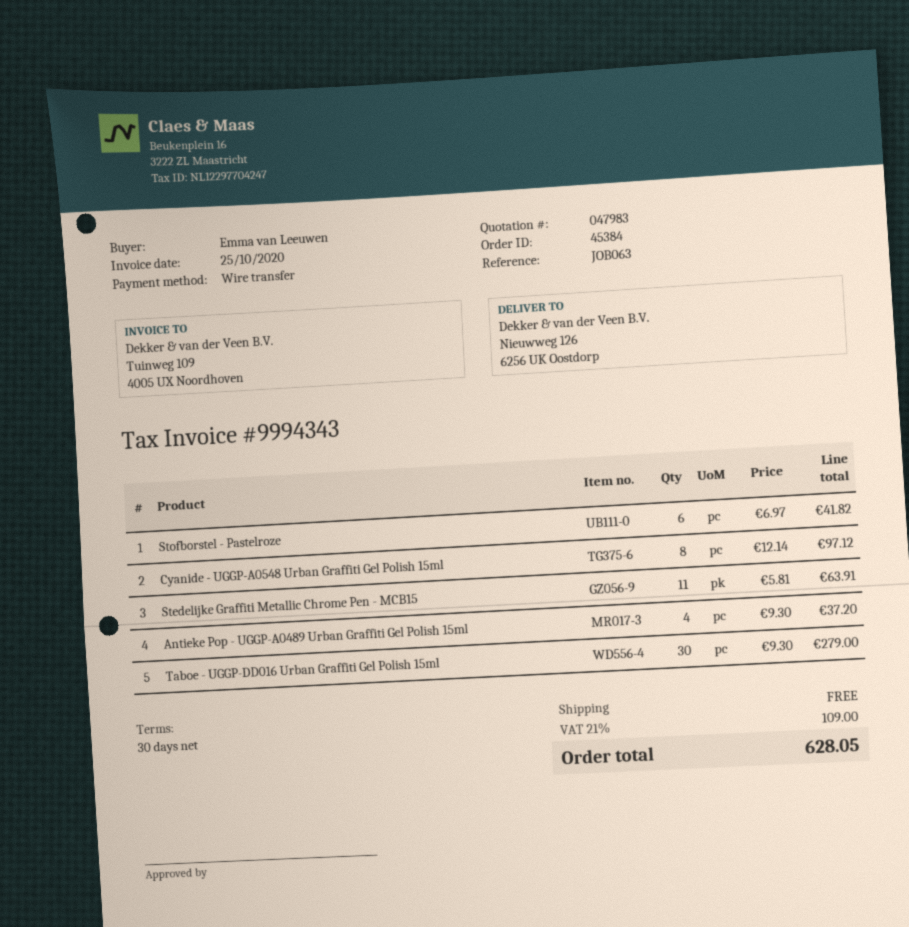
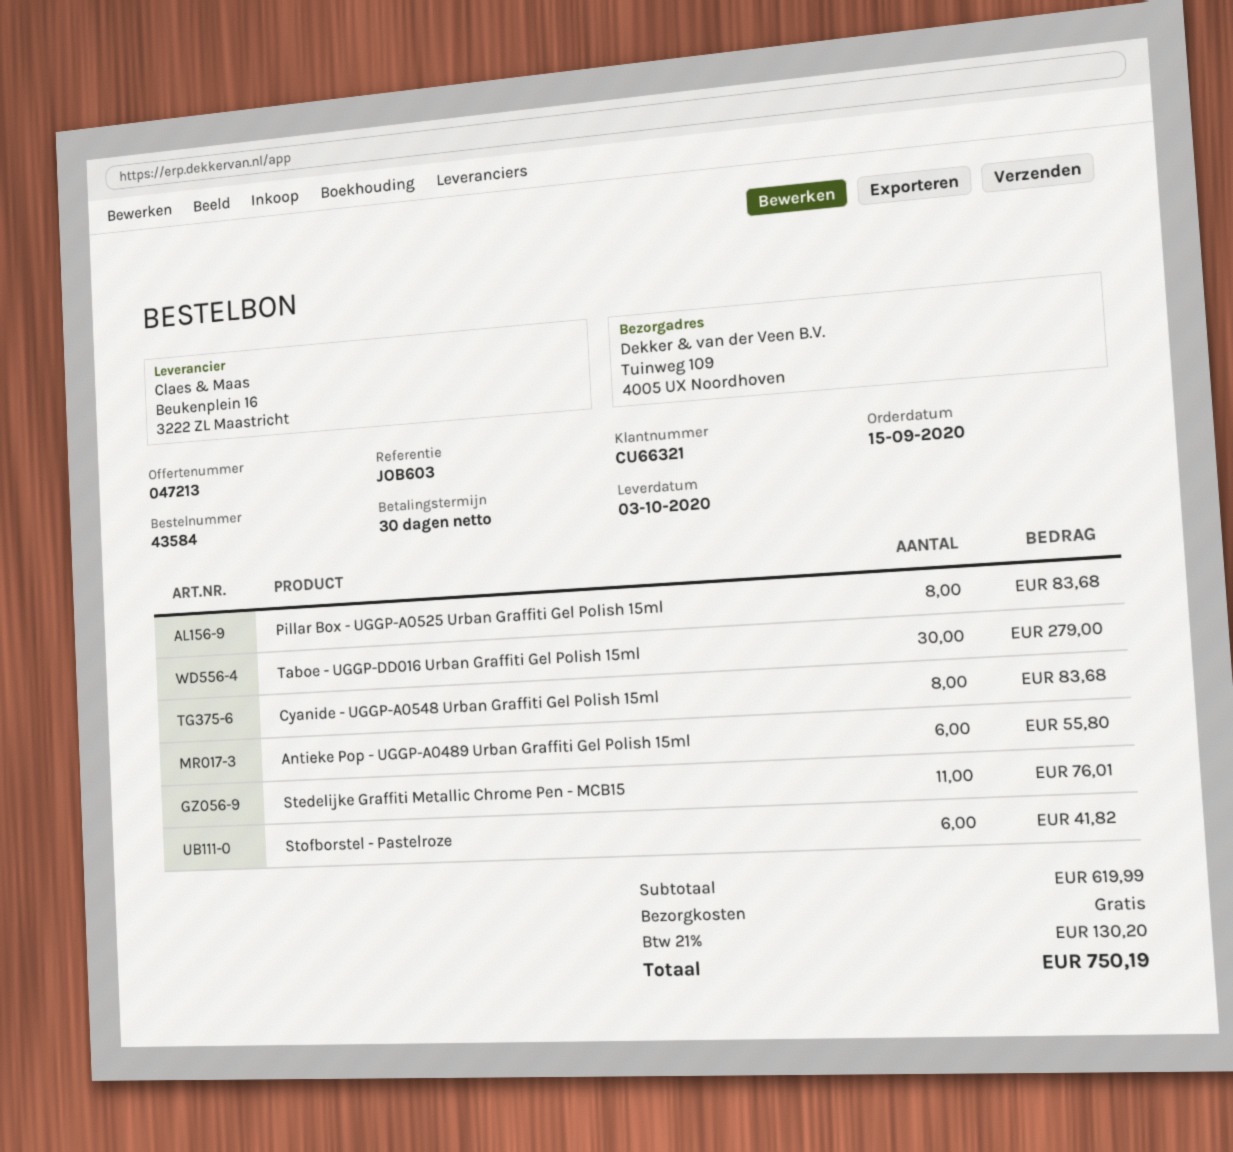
quote number: 047983 -> 047213
order number: 45384 -> 43584
reference: JOB063 -> JOB603
ship to: Nieuwweg 126, 6256 UK Oostdorp -> Tuinweg 109, 4005 UX Noordhoven
Cyanide - UGGP-A0548 Urban Graffiti Gel Polish 15ml: 8 for 97.12 -> 8 for 83.68
Stedelijke Graffiti Metallic Chrome Pen - MCB15: 11 for 63.91 -> 11 for 76.01
Antieke Pop - UGGP-A0489 Urban Graffiti Gel Polish 15ml: 4 for 37.20 -> 6 for 55.80
Pillar Box - UGGP-A0525 Urban Graffiti Gel Polish 15ml: none -> 8 for 83.68
tax: 21% = 109.00 -> 21% = 130.20
total: 628.05 -> 750.19

